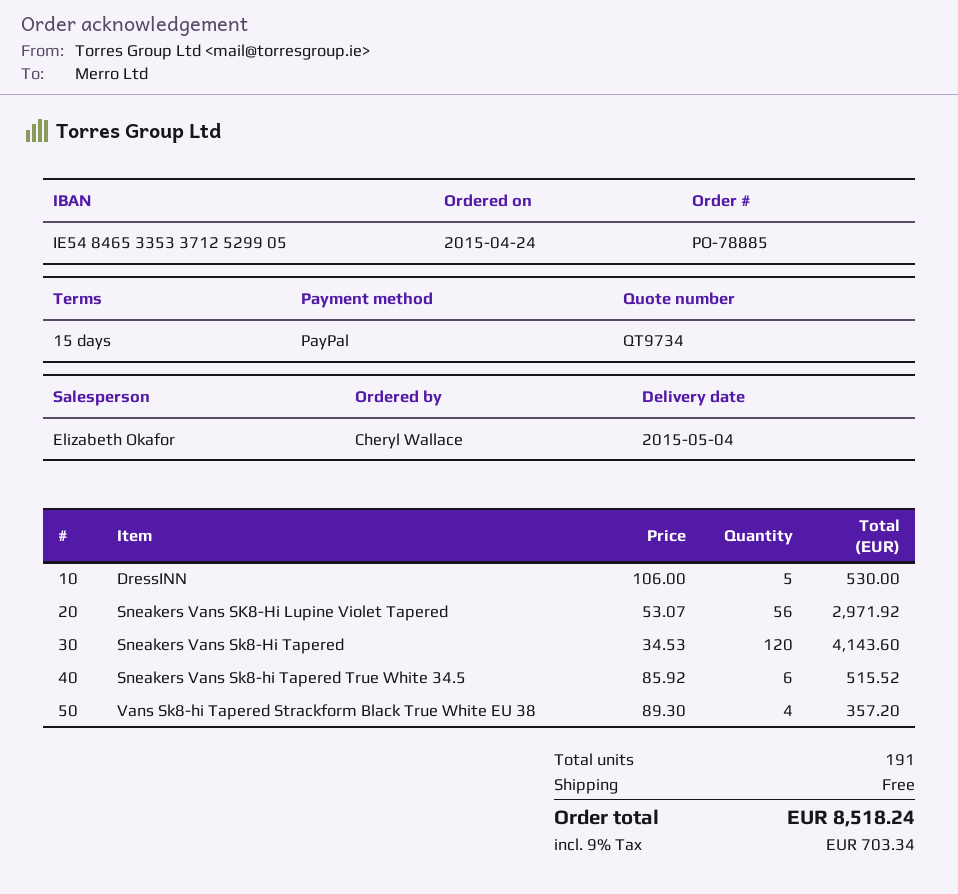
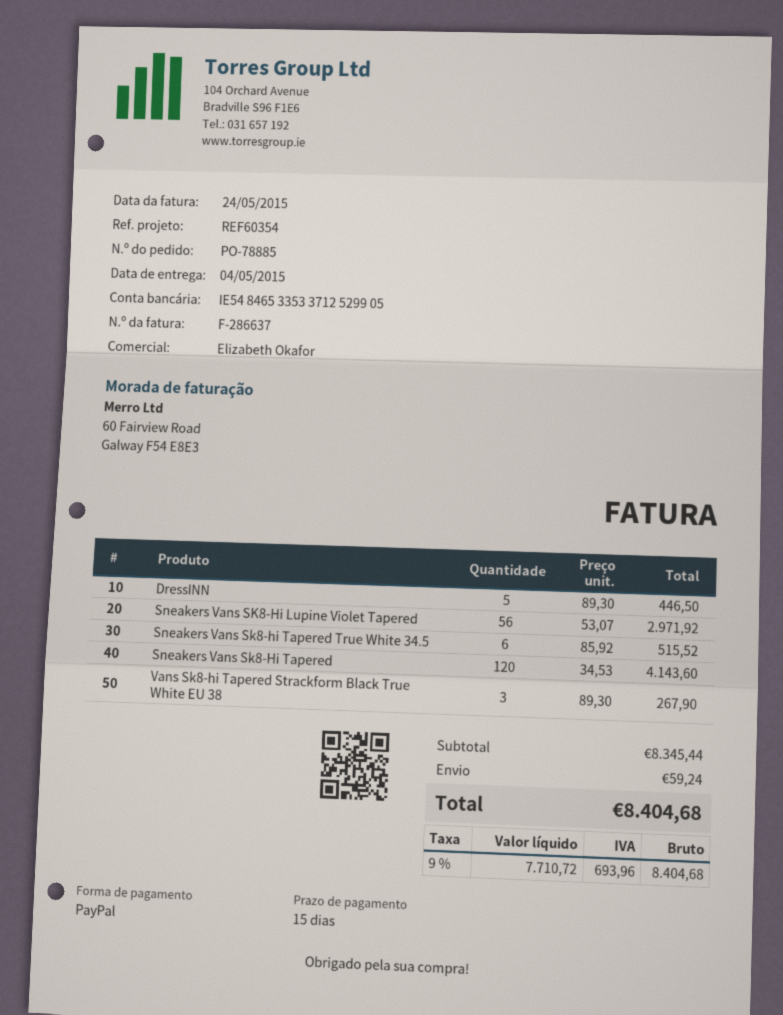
DressINN: 5 x 106.00 = 530.00 -> 5 x 89.30 = 446.50
Vans Sk8-hi Tapered Strackform Black True White EU 38: 4 x 89.30 = 357.20 -> 3 x 89.30 = 267.90
shipping: 0.00 -> 59.24
tax: 9% = 703.34 -> 9% = 693.96
total: 8518.24 -> 8404.68

